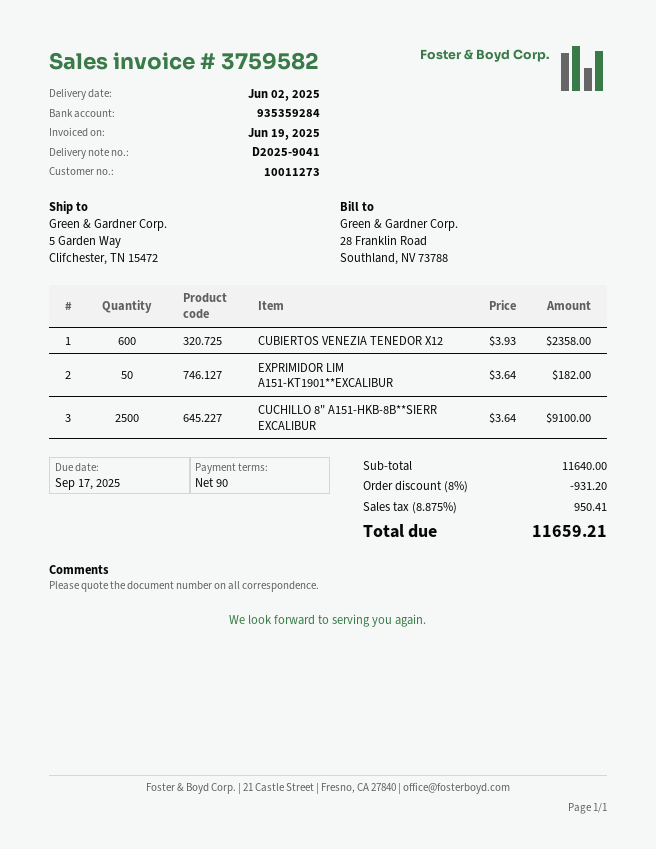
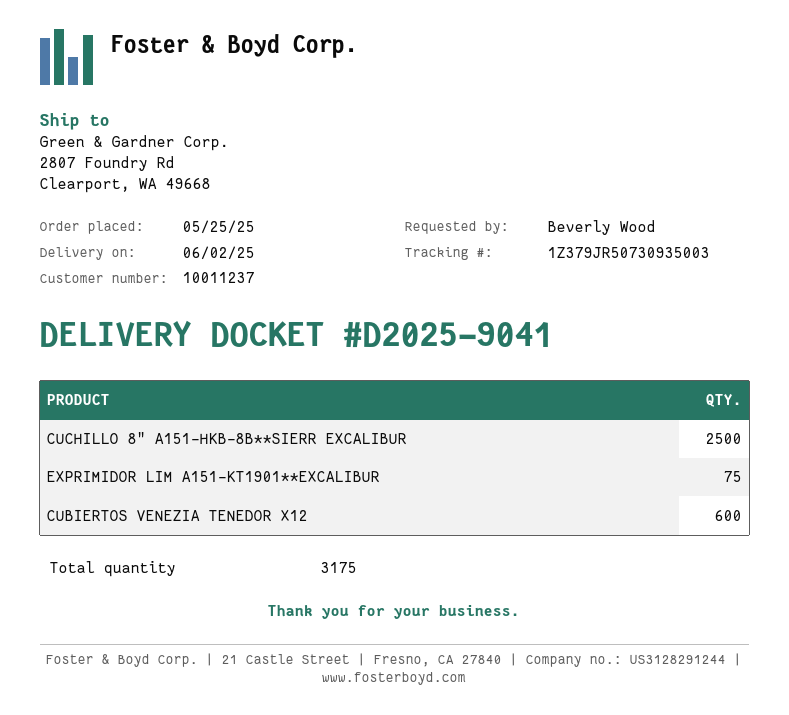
customer number: 10011273 -> 10011237
ship to: 5 Garden Way, Clifchester, TN 15472 -> 2807 Foundry Rd, Clearport, WA 49668
EXPRIMIDOR LIM A151-KT1901**EXCALIBUR: 50 -> 75

